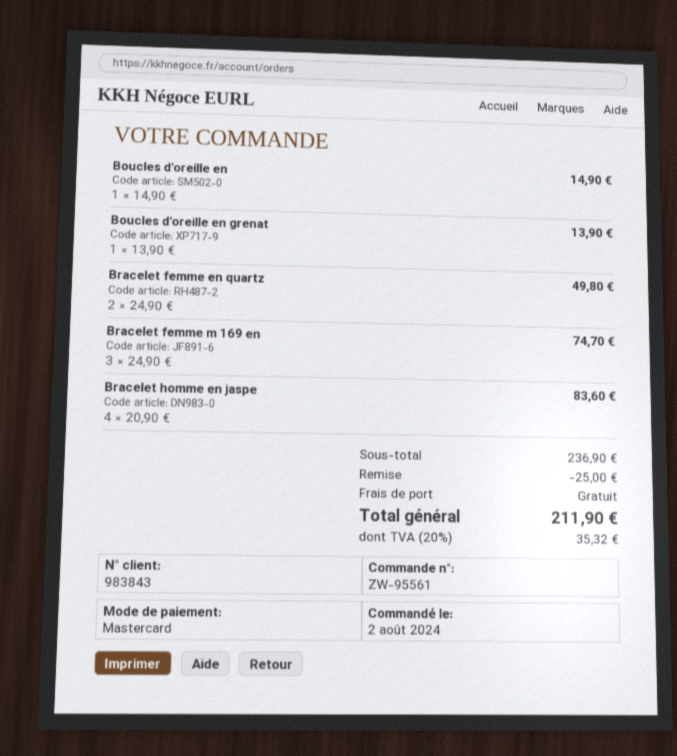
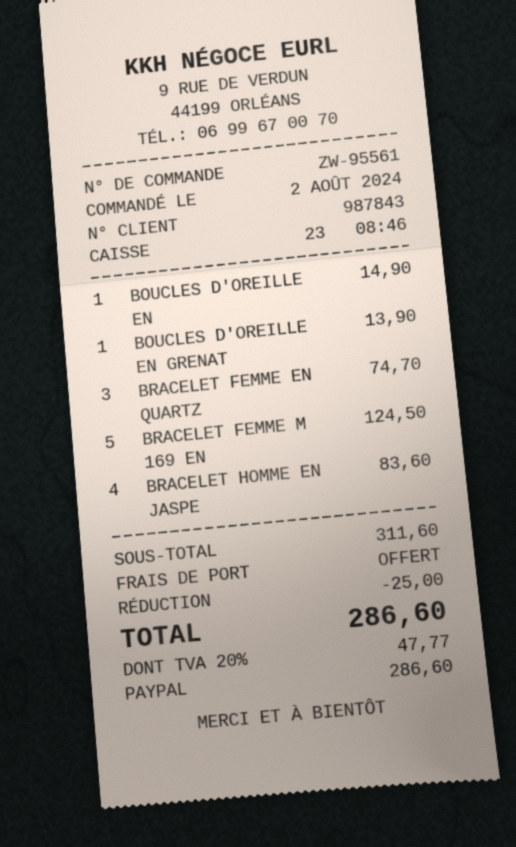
customer number: 983843 -> 987843
payment method: Mastercard -> PayPal
Bracelet femme en quartz: 2 for 49.80 -> 3 for 74.70
Bracelet femme m 169 en: 3 for 74.70 -> 5 for 124.50
subtotal: 236.90 -> 311.60
tax: 20% = 35.32 -> 20% = 47.77
total: 211.90 -> 286.60

